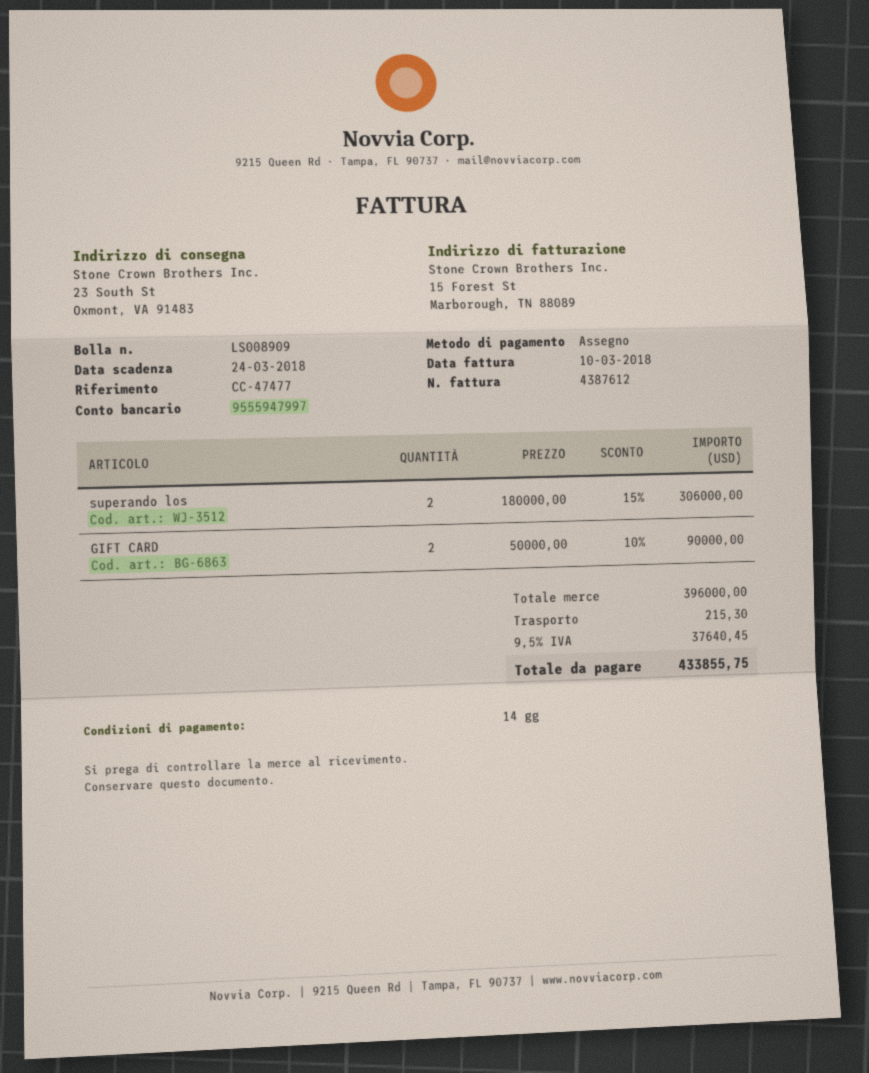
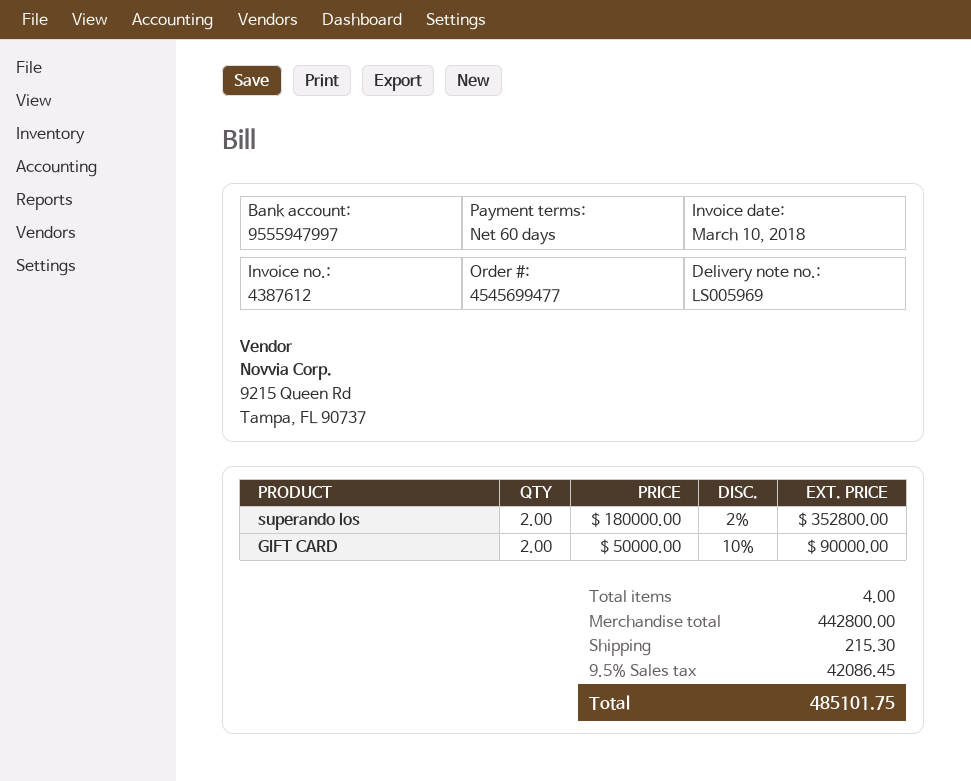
delivery note number: LS008909 -> LS005969
payment terms: 14 days -> 60 days
superando los: 2 x 180000.00 - 15% = 306000.00 -> 2 x 180000.00 - 2% = 352800.00
subtotal: 396000.00 -> 442800.00
tax: 9.5% = 37640.45 -> 9.5% = 42086.45
total: 433855.75 -> 485101.75

